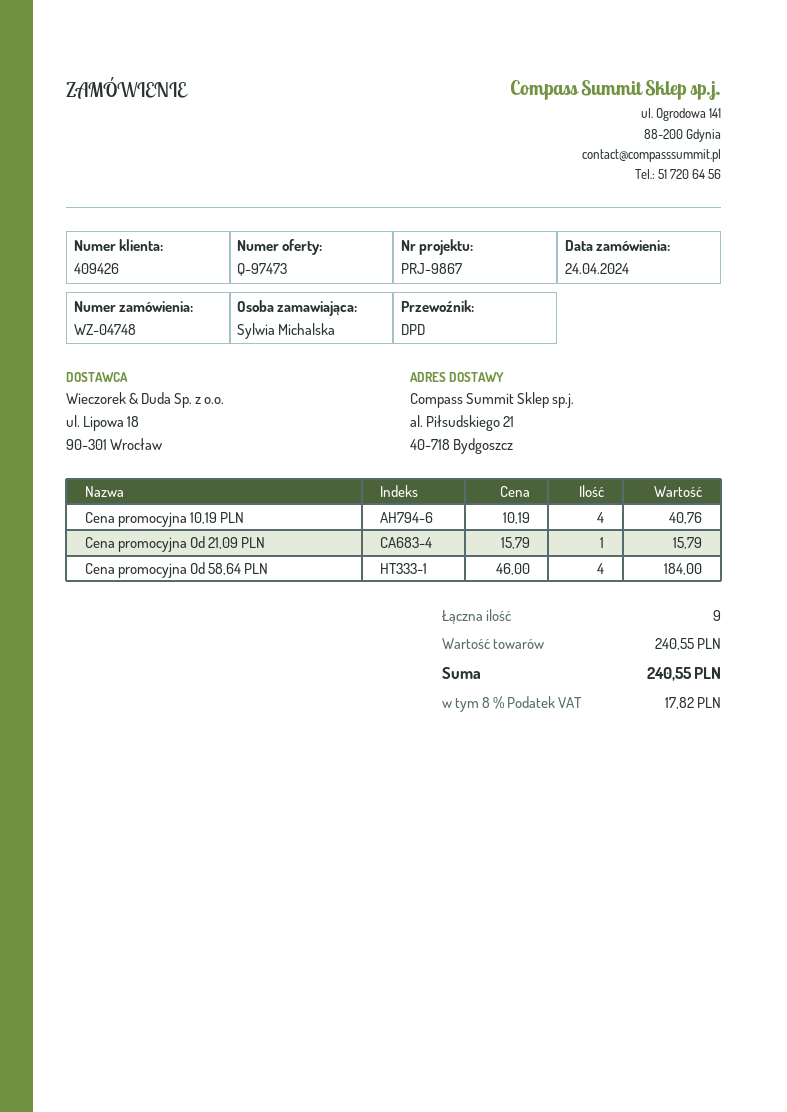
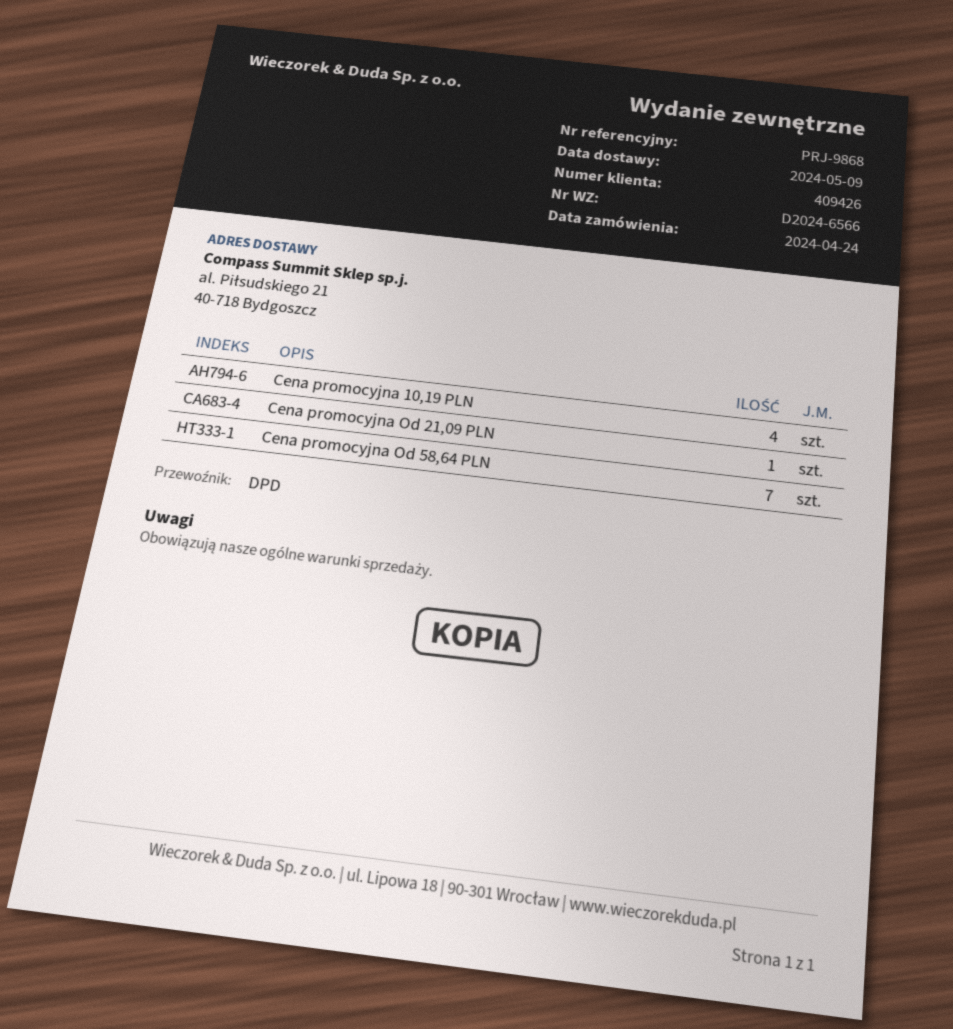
reference: PRJ-9867 -> PRJ-9868
Cena promocyjna Od 58,64 PLN: 4 -> 7

